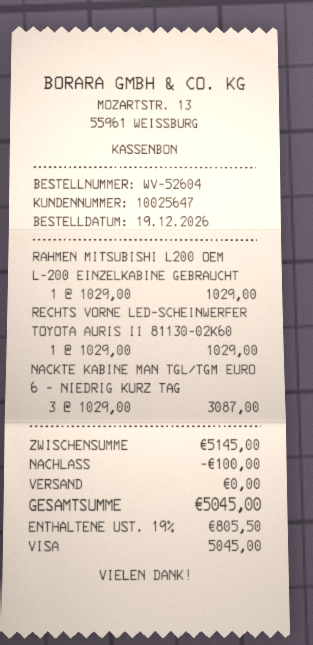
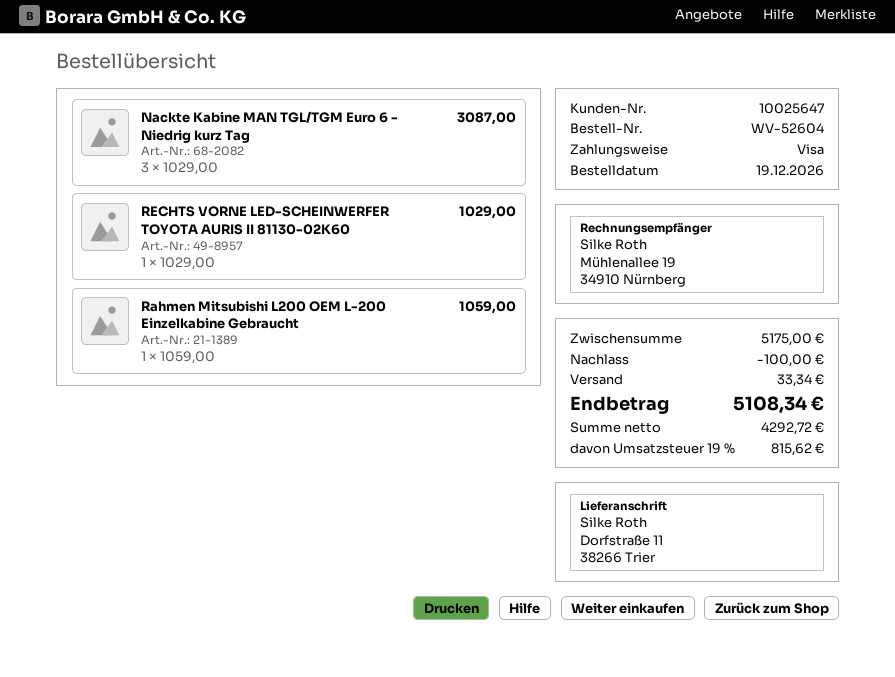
RAHMEN MITSUBISHI L200 OEM L-200 EINZELKABINE GEBRAUCHT: 1 x 1029.00 = 1029.00 -> 1 x 1059.00 = 1059.00
subtotal: 5145.00 -> 5175.00
shipping: 0.00 -> 33.34
tax: 19% = 805.50 -> 19% = 815.62
total: 5045.00 -> 5108.34

